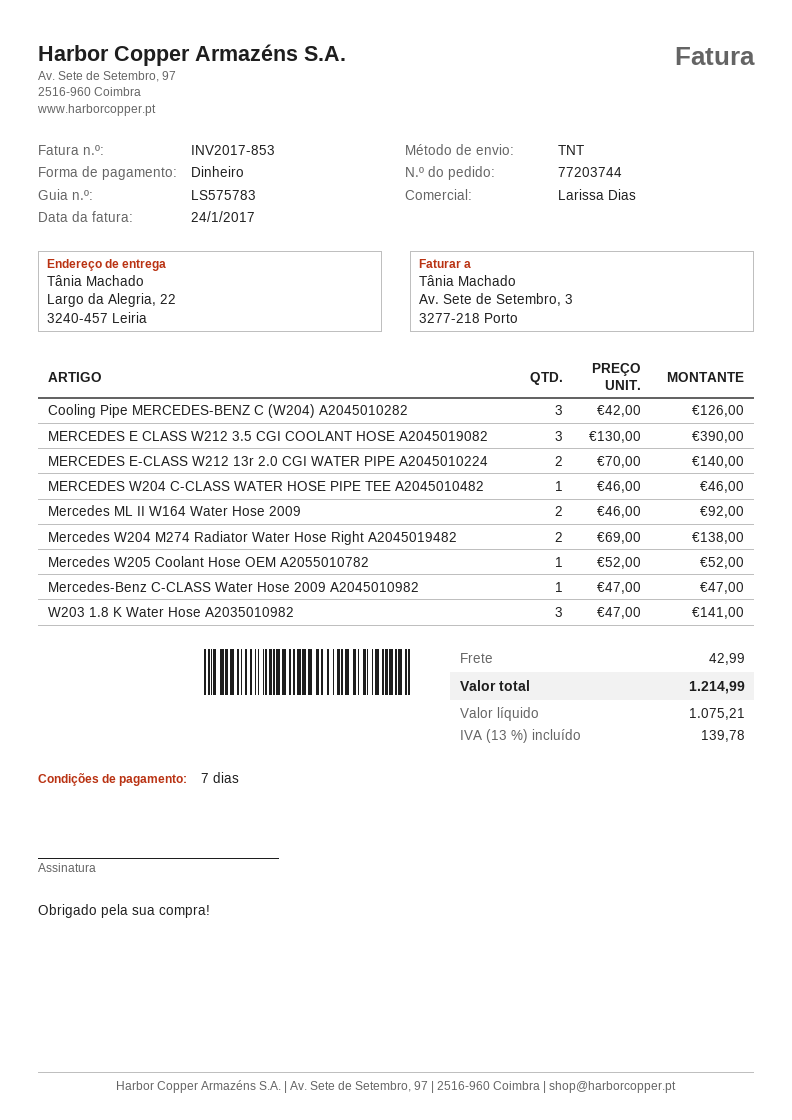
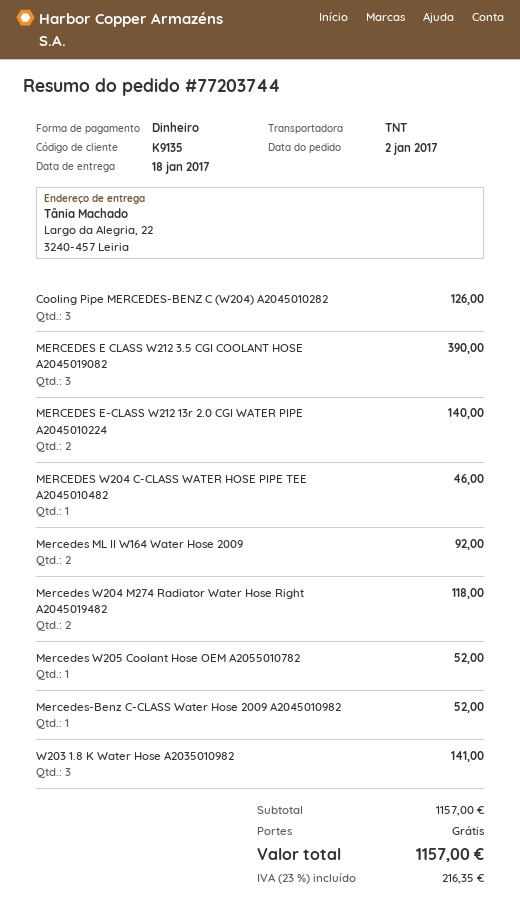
Mercedes W204 M274 Radiator Water Hose Right A2045019482: 2 for 138.00 -> 2 for 118.00
Mercedes-Benz C-CLASS Water Hose 2009 A2045010982: 1 for 47.00 -> 1 for 52.00
shipping: 42.99 -> 0.00
tax: 13% = 139.78 -> 23% = 216.35
total: 1214.99 -> 1157.00

